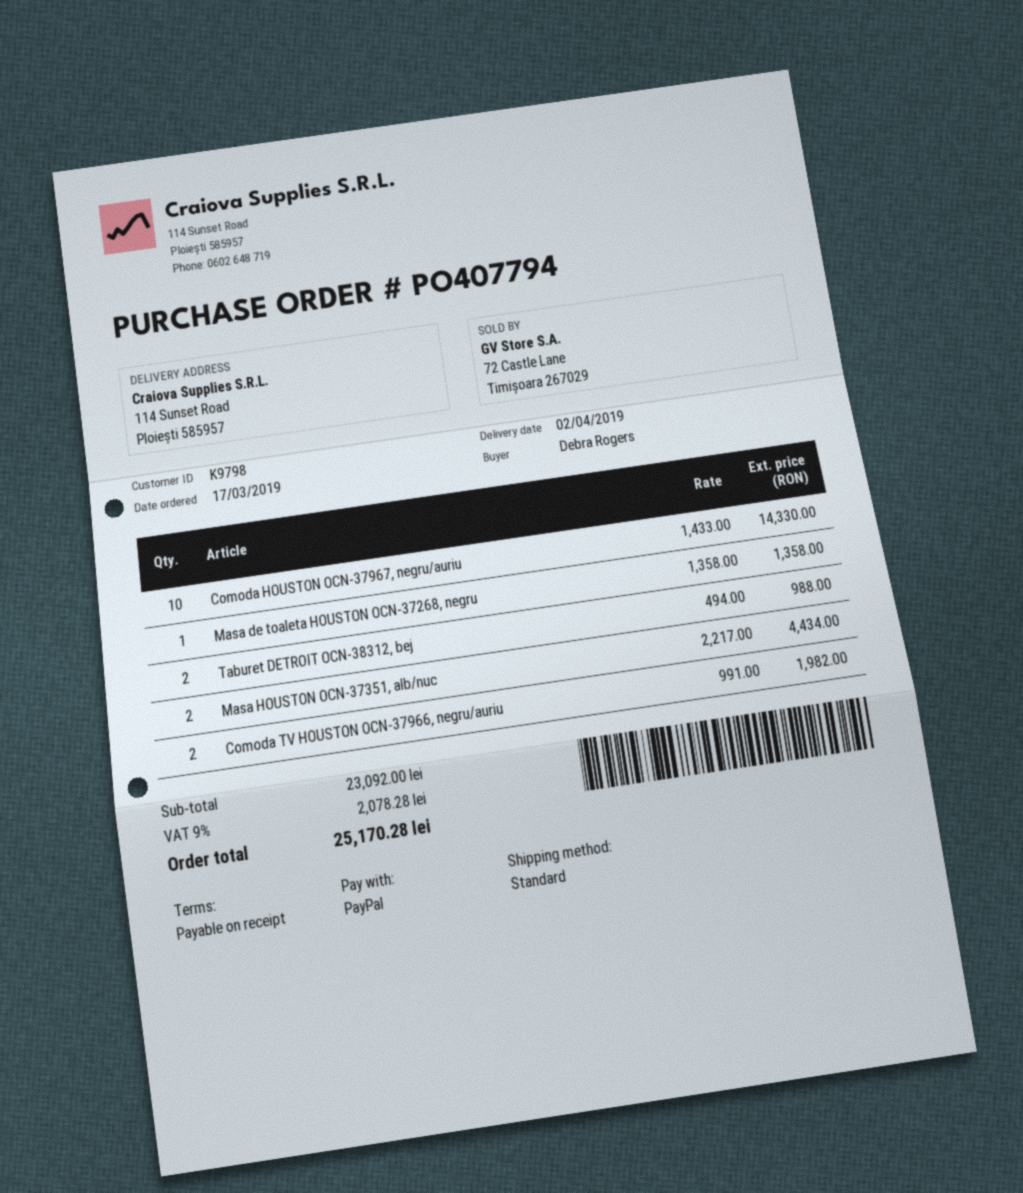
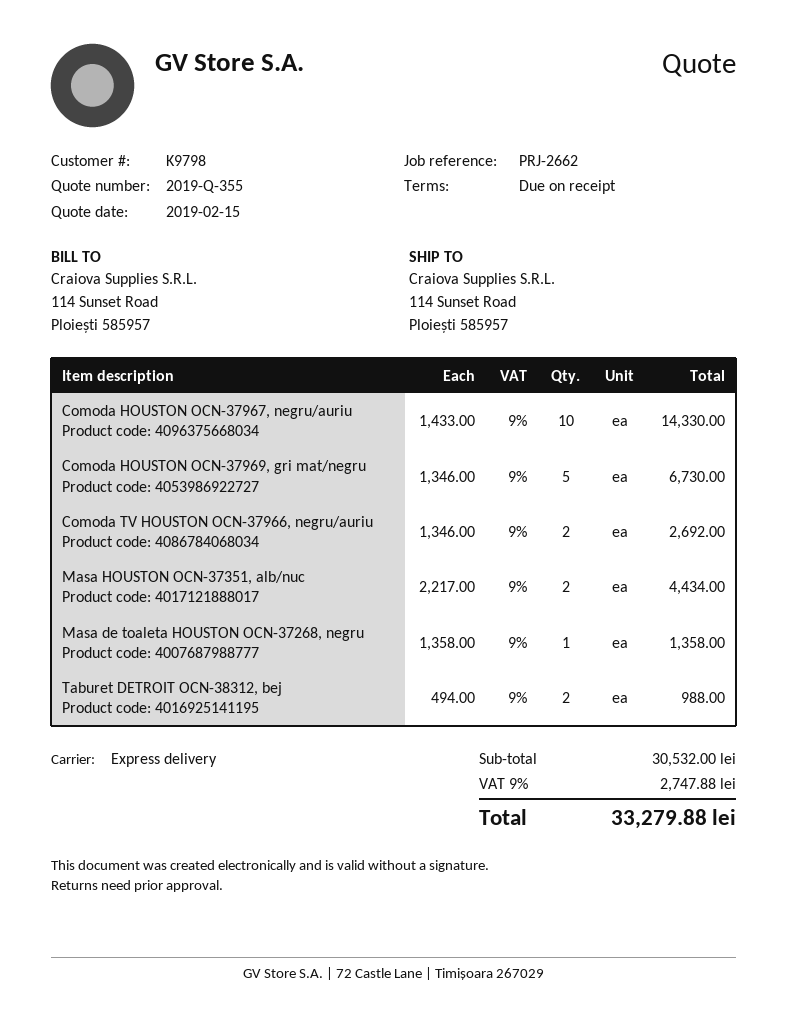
shipping method: standard -> express
Comoda TV HOUSTON OCN-37966, negru/auriu: 2 x 991.00 = 1982.00 -> 2 x 1346.00 = 2692.00
Comoda HOUSTON OCN-37969, gri mat/negru: none -> 5 x 1346.00 = 6730.00
subtotal: 23092.00 -> 30532.00
tax: 9% = 2078.28 -> 9% = 2747.88
total: 25170.28 -> 33279.88

